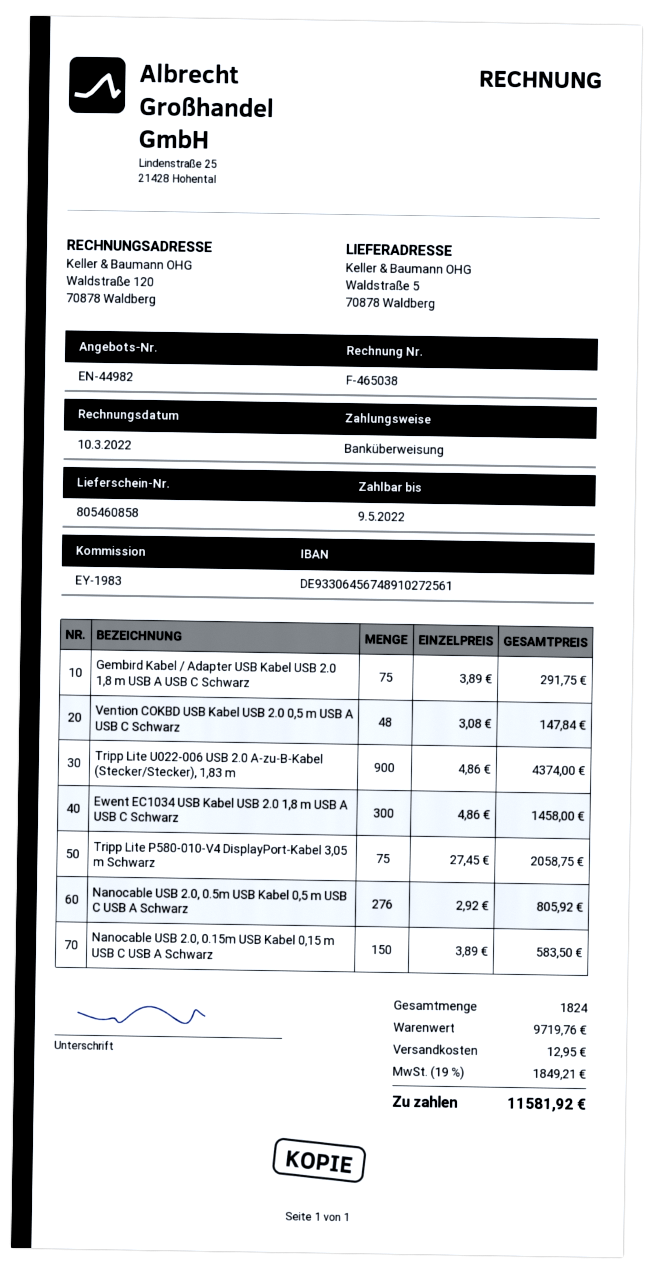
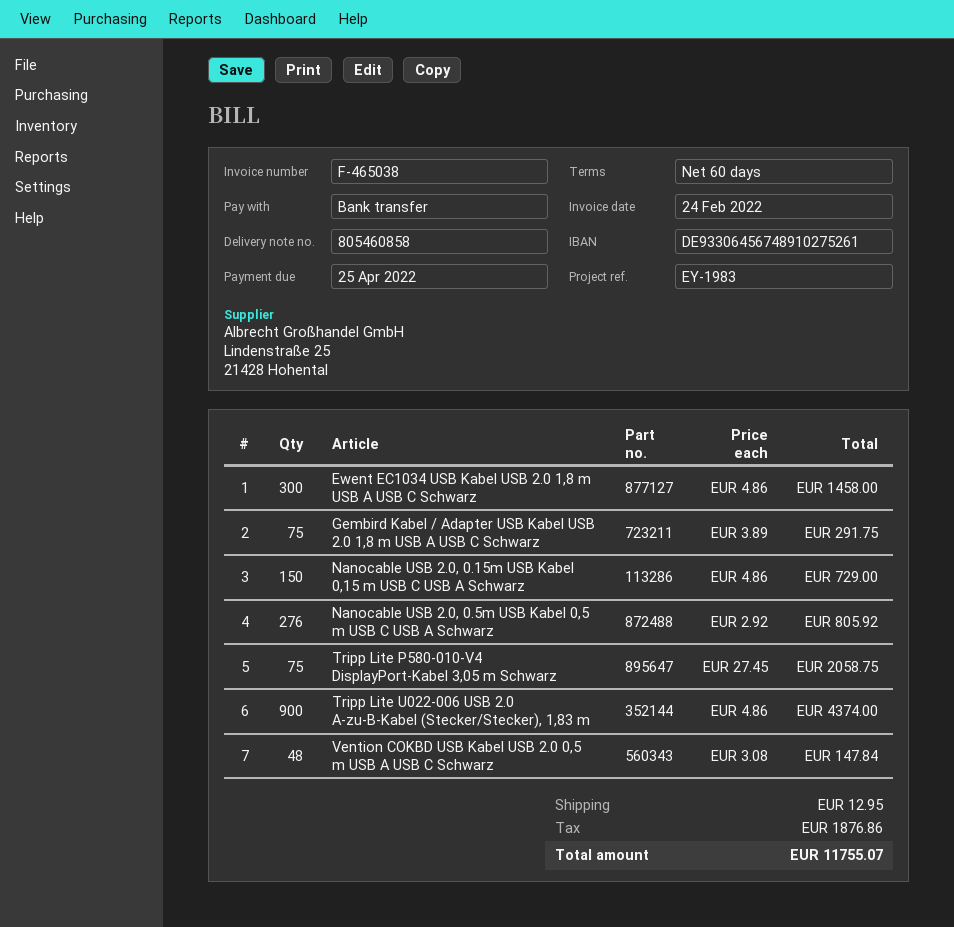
invoice date: 2022-03-10 -> 2022-02-24
due date: 2022-05-09 -> 2022-04-25
bank account: DE93306456748910272561 -> DE93306456748910275261
Nanocable USB 2.0, 0.15m USB Kabel 0,15 m USB C USB A Schwarz: 150 x 3.89 = 583.50 -> 150 x 4.86 = 729.00
tax: 1849.21 -> 1876.86
total: 11581.92 -> 11755.07

